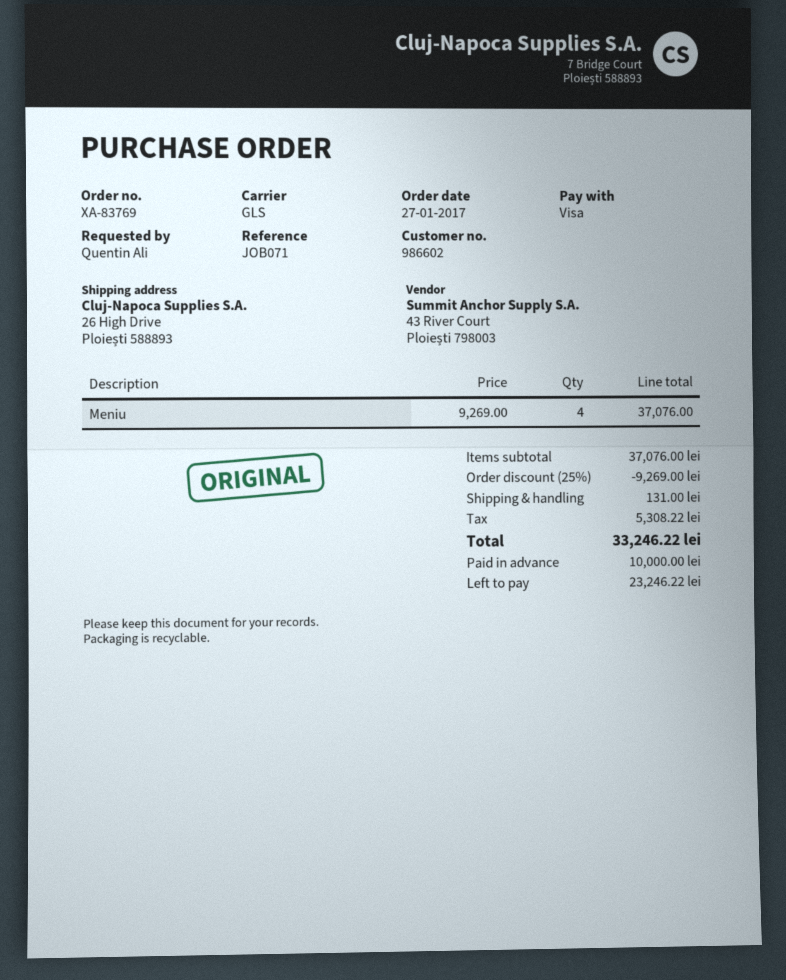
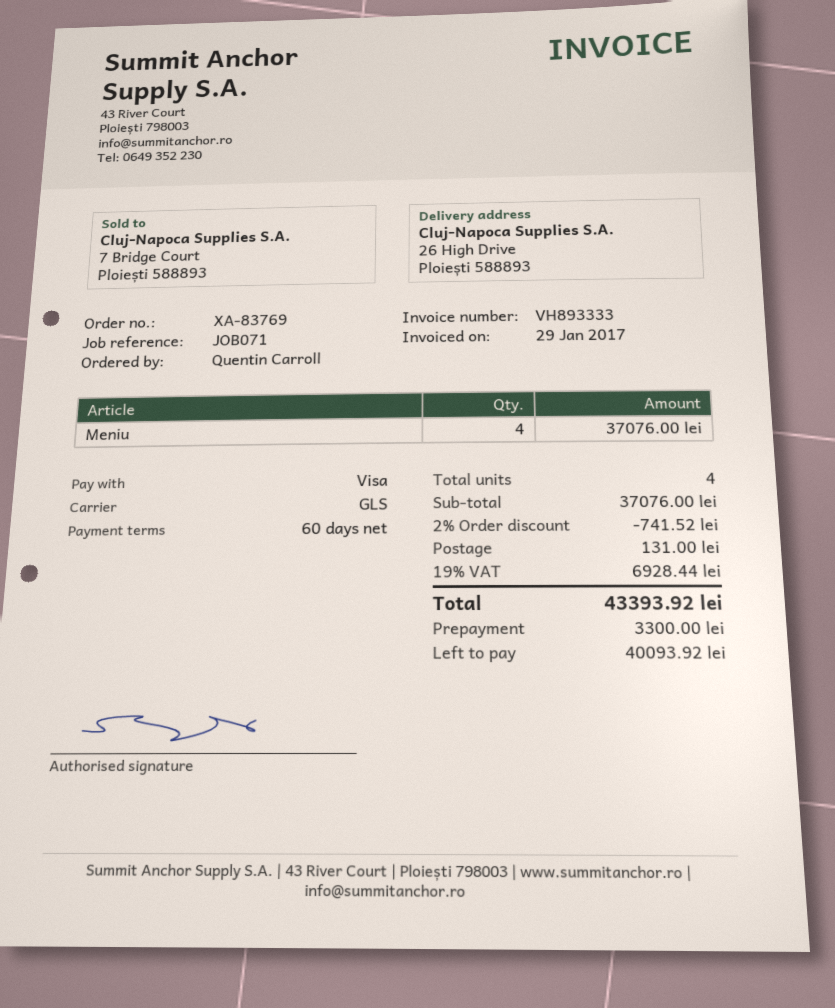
ordered by: Quentin Ali -> Quentin Carroll
discount: 25% = 9269.00 -> 2% = 741.52
tax: 5308.22 -> 6928.44
total: 33246.22 -> 43393.92
deposit: 10000.00 -> 3300.00
balance: 23246.22 -> 40093.92

